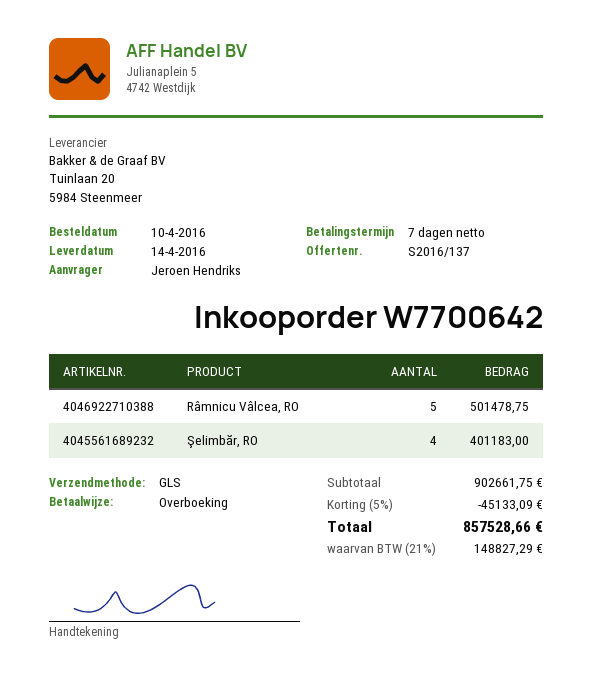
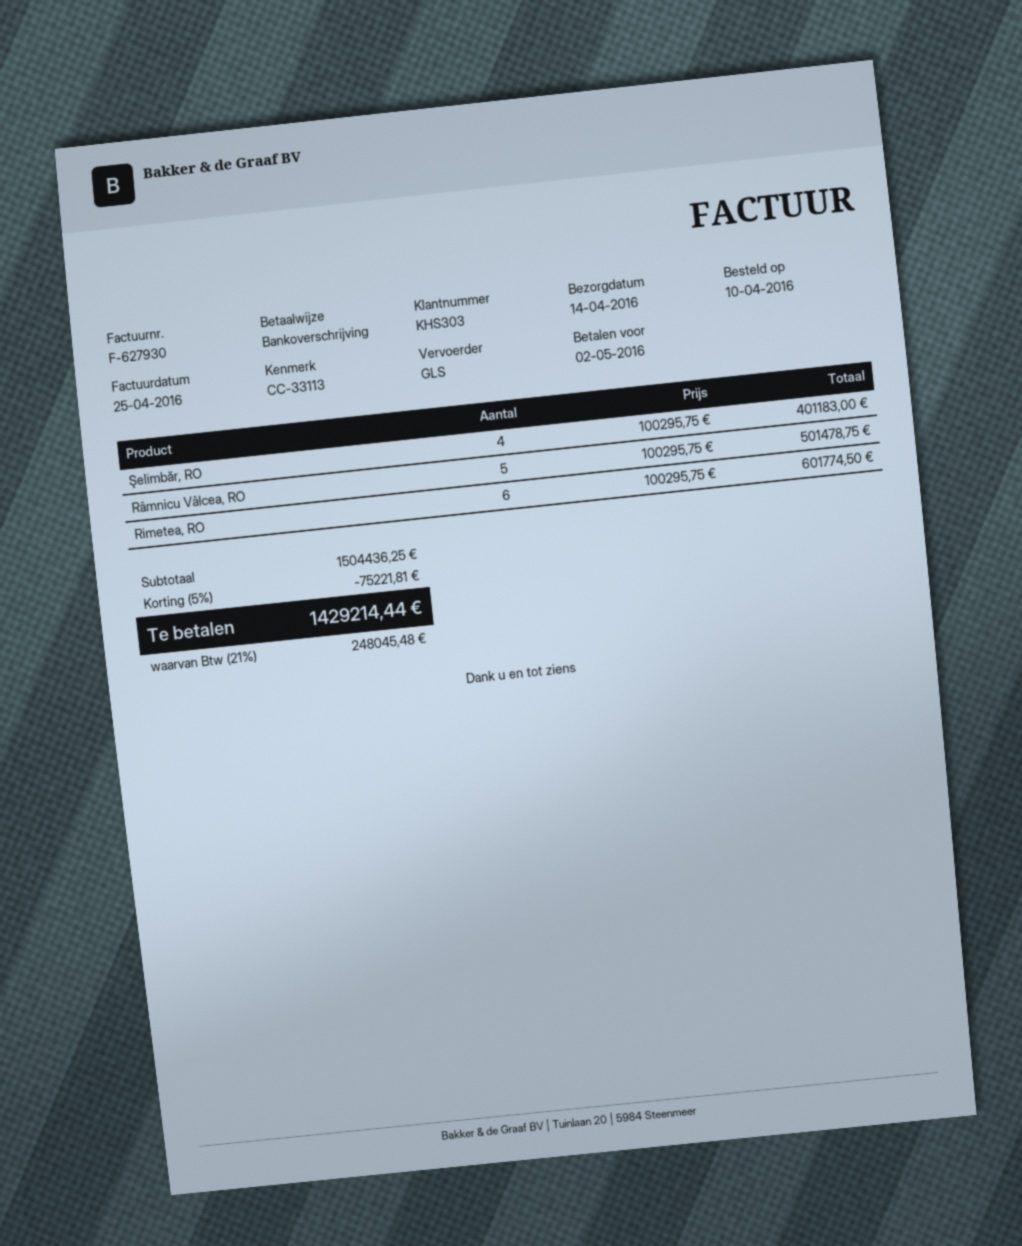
Rimetea, RO: none -> 6 for 601774.50
subtotal: 902661.75 -> 1504436.25
discount: 5% = 45133.09 -> 5% = 75221.81
tax: 21% = 148827.29 -> 21% = 248045.48
total: 857528.66 -> 1429214.44

